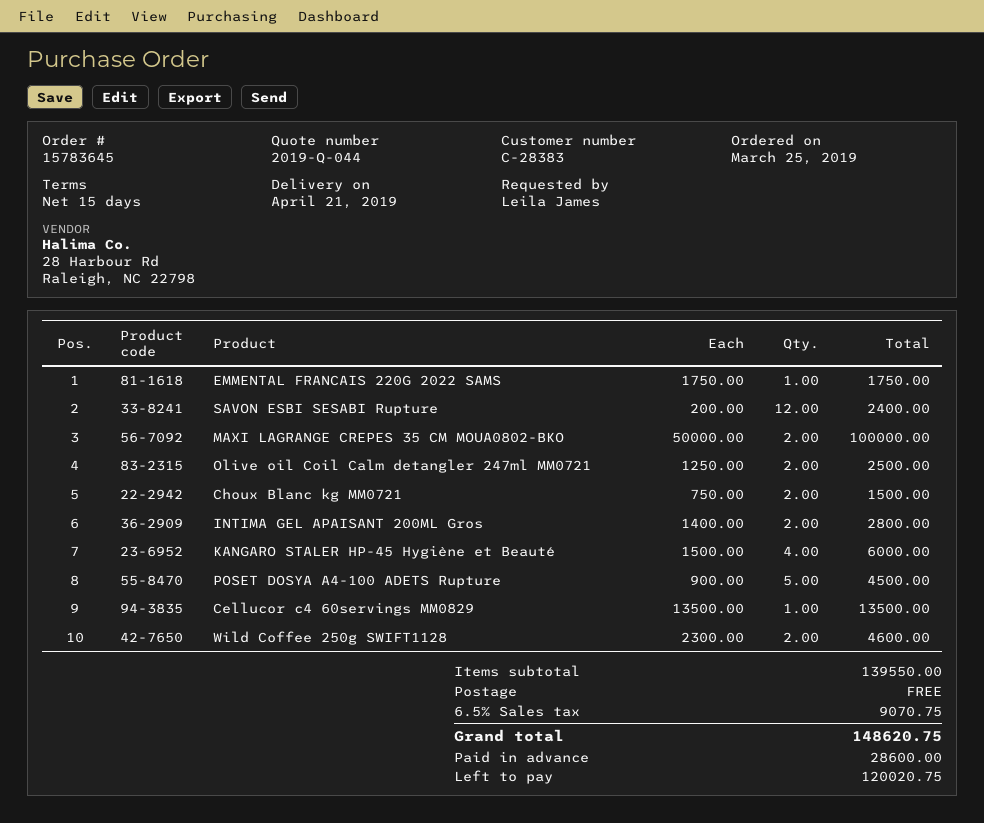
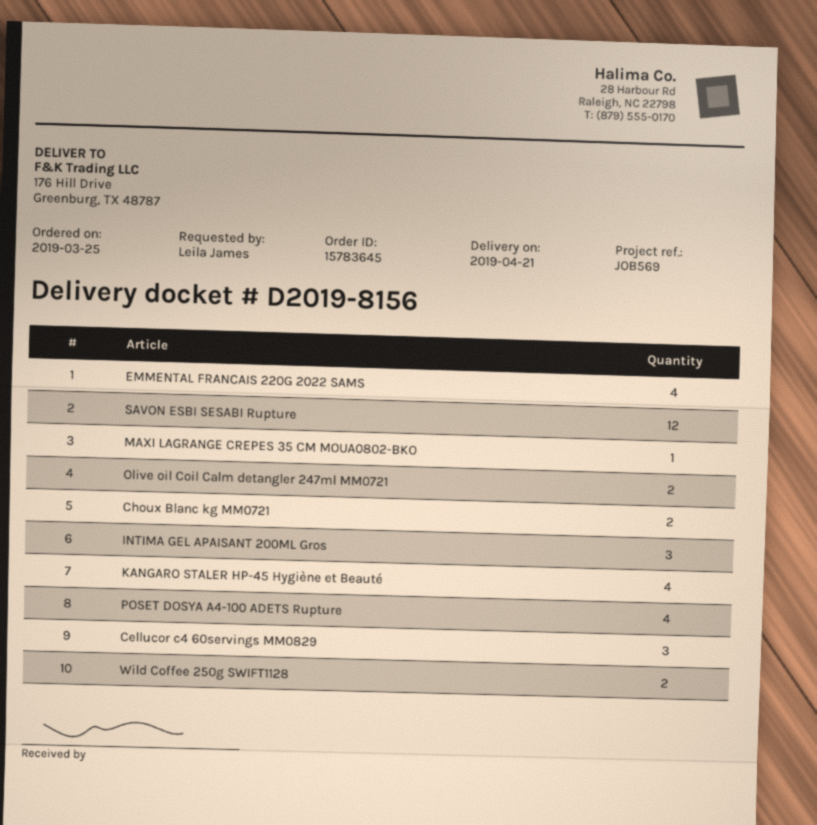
EMMENTAL FRANCAIS 220G 2022 SAMS: 1 -> 4
MAXI LAGRANGE CREPES 35 CM MOUA0802-BKO: 2 -> 1
INTIMA GEL APAISANT 200ML Gros: 2 -> 3
POSET DOSYA A4-100 ADETS Rupture: 5 -> 4
Cellucor c4 60servings MM0829: 1 -> 3

